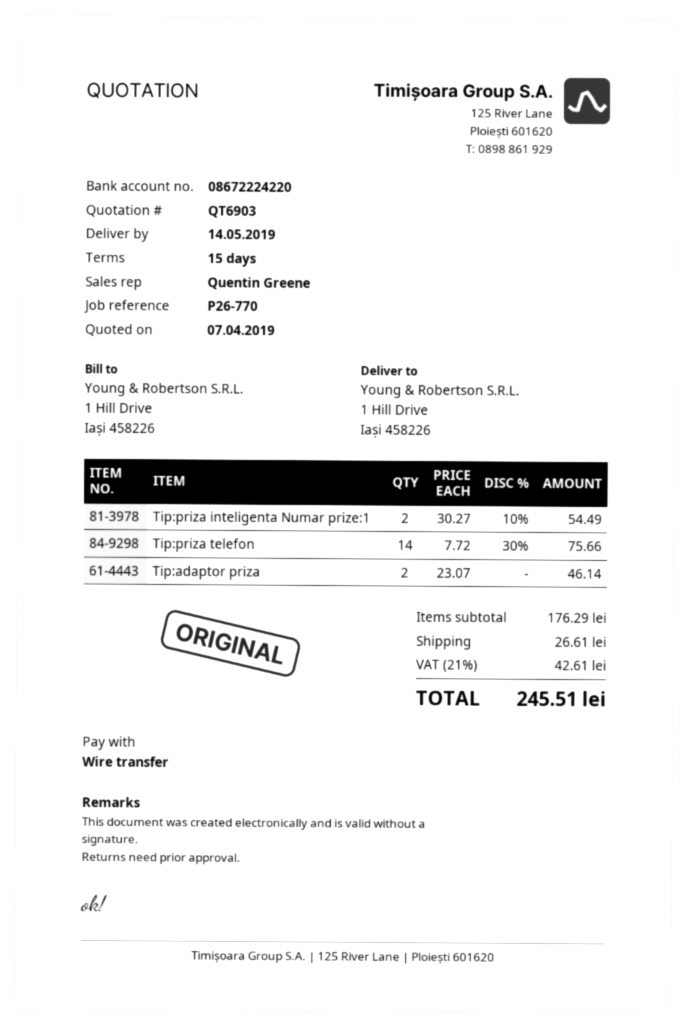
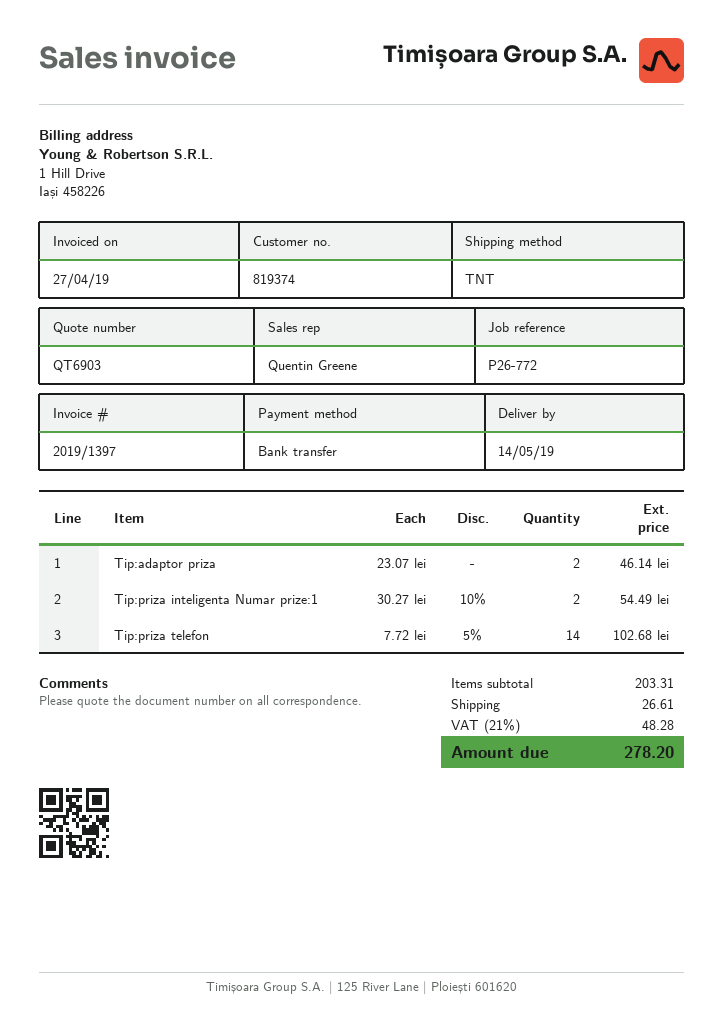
reference: P26-770 -> P26-772
Tip:priza telefon: 14 x 7.72 - 30% = 75.66 -> 14 x 7.72 - 5% = 102.68
subtotal: 176.29 -> 203.31
tax: 21% = 42.61 -> 21% = 48.28
total: 245.51 -> 278.20

